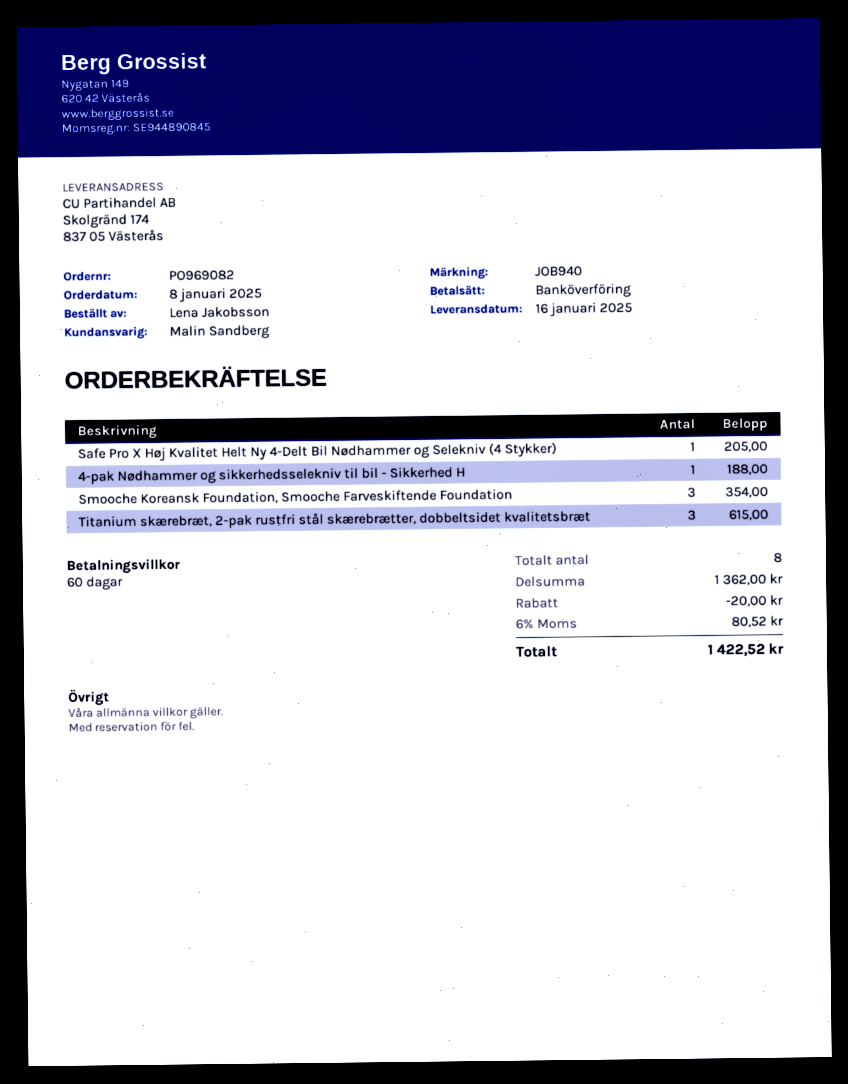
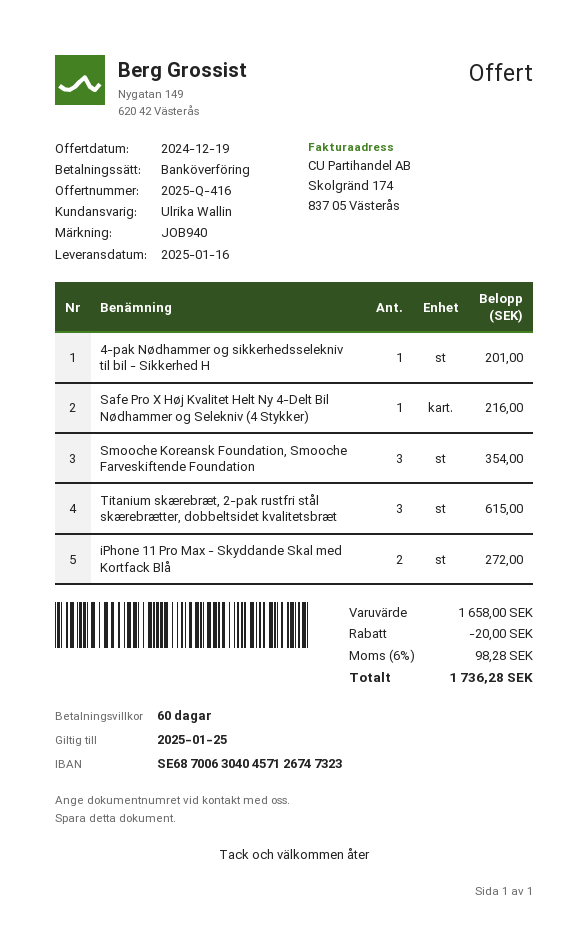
sales rep: Malin Sandberg -> Ulrika Wallin
Safe Pro X Høj Kvalitet Helt Ny 4-Delt Bil Nødhammer og Selekniv (4 Stykker): 1 for 205.00 -> 1 for 216.00
4-pak Nødhammer og sikkerhedsselekniv til bil - Sikkerhed H: 1 for 188.00 -> 1 for 201.00
iPhone 11 Pro Max - Skyddande Skal med Kortfack Blå: none -> 2 for 272.00
subtotal: 1362.00 -> 1658.00
tax: 6% = 80.52 -> 6% = 98.28
total: 1422.52 -> 1736.28

